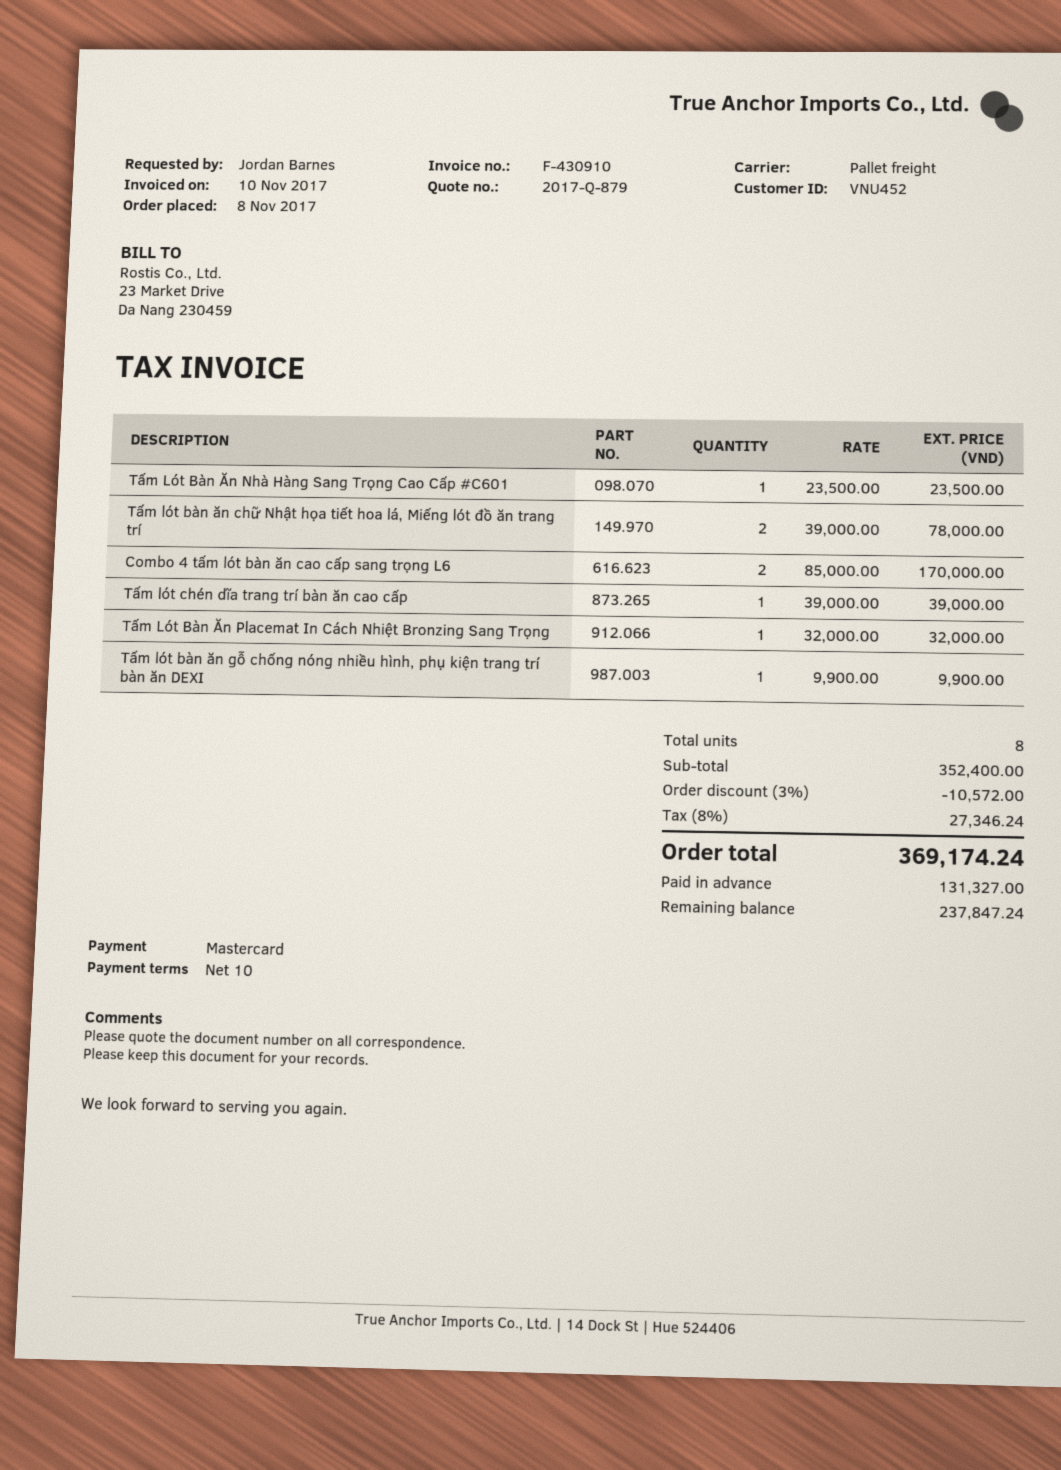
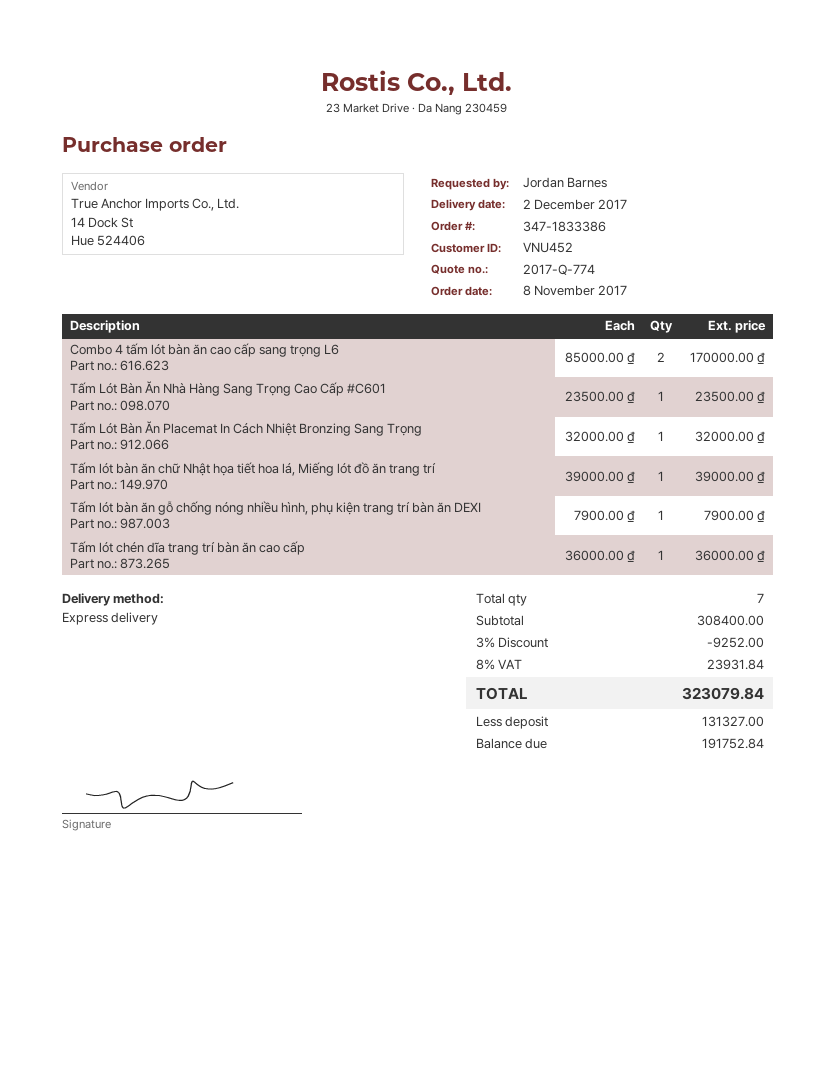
quote number: 2017-Q-879 -> 2017-Q-774
shipping method: pallet freight -> express
Tấm lót bàn ăn chữ Nhật họa tiết hoa lá, Miếng lót đồ ăn trang trí: 2 x 39000.00 = 78000.00 -> 1 x 39000.00 = 39000.00
Tấm lót chén dĩa trang trí bàn ăn cao cấp: 1 x 39000.00 = 39000.00 -> 1 x 36000.00 = 36000.00
Tấm lót bàn ăn gỗ chống nóng nhiều hình, phụ kiện trang trí bàn ăn DEXI: 1 x 9900.00 = 9900.00 -> 1 x 7900.00 = 7900.00
total quantity: 8 -> 7
subtotal: 352400.00 -> 308400.00
discount: 3% = 10572.00 -> 3% = 9252.00
tax: 8% = 27346.24 -> 8% = 23931.84
total: 369174.24 -> 323079.84
balance: 237847.24 -> 191752.84

